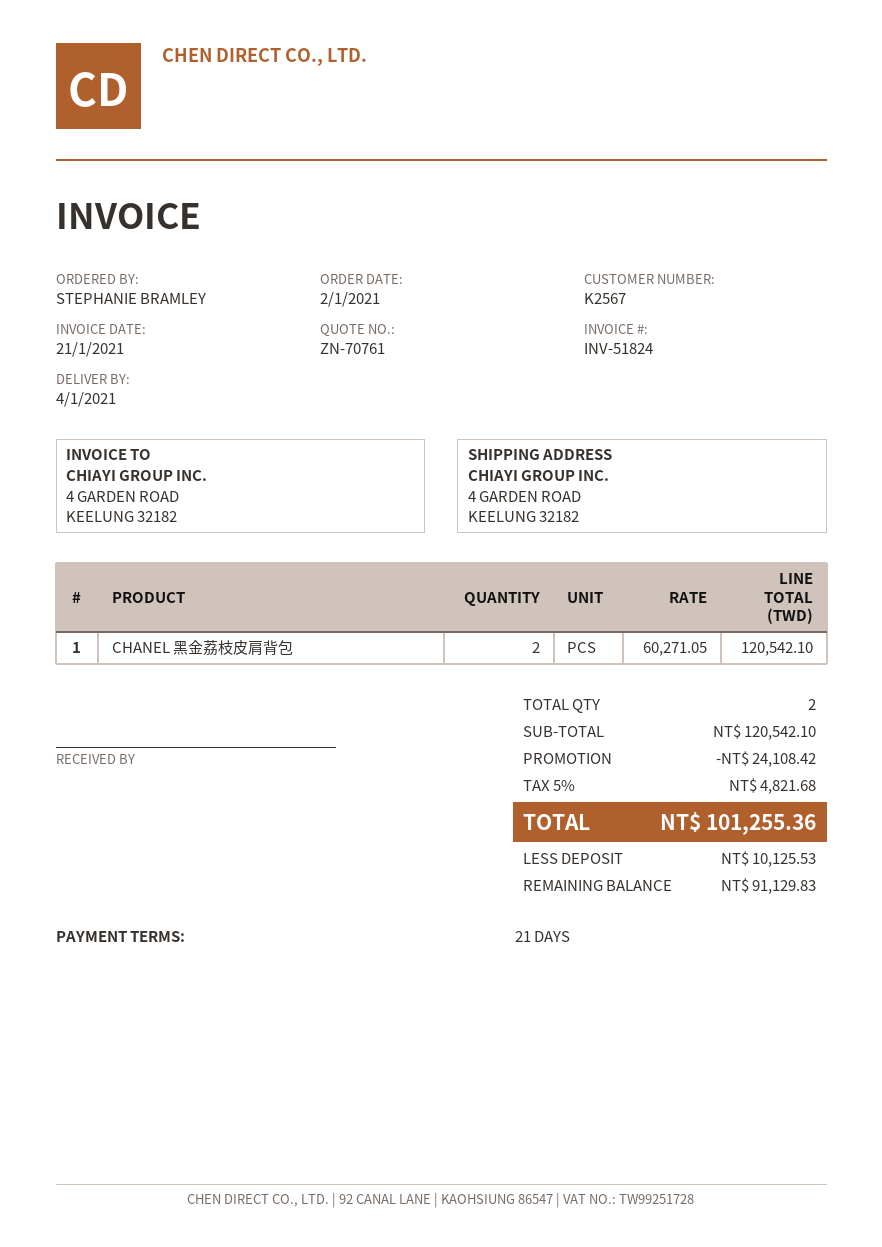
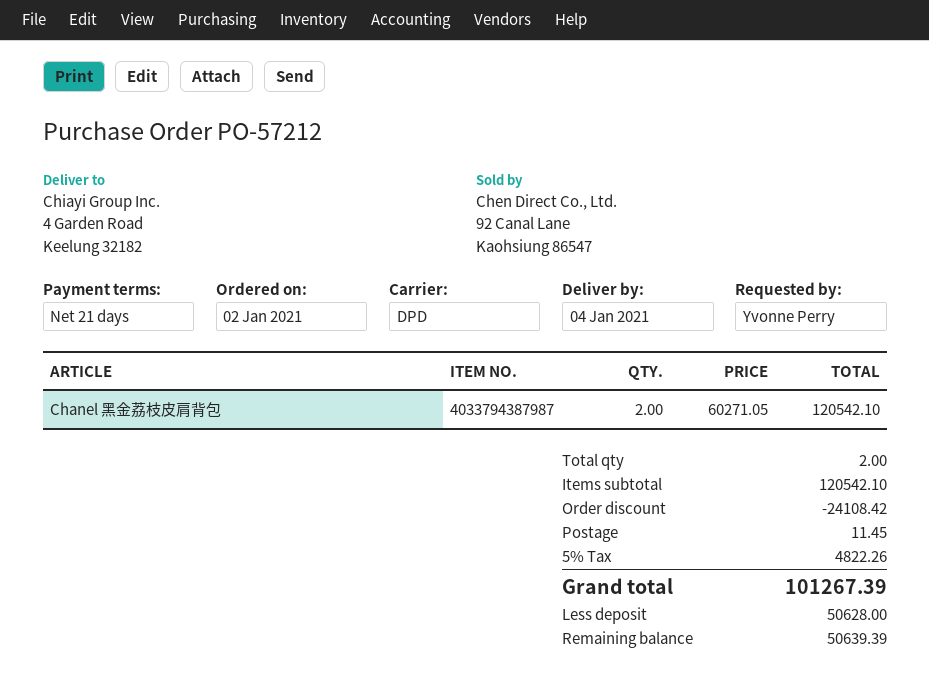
ordered by: STEPHANIE BRAMLEY -> Yvonne Perry
shipping: none -> 11.45
tax: 5% = 4821.68 -> 5% = 4822.26
total: 101255.36 -> 101267.39
deposit: 10125.53 -> 50628.00
balance: 91129.83 -> 50639.39

